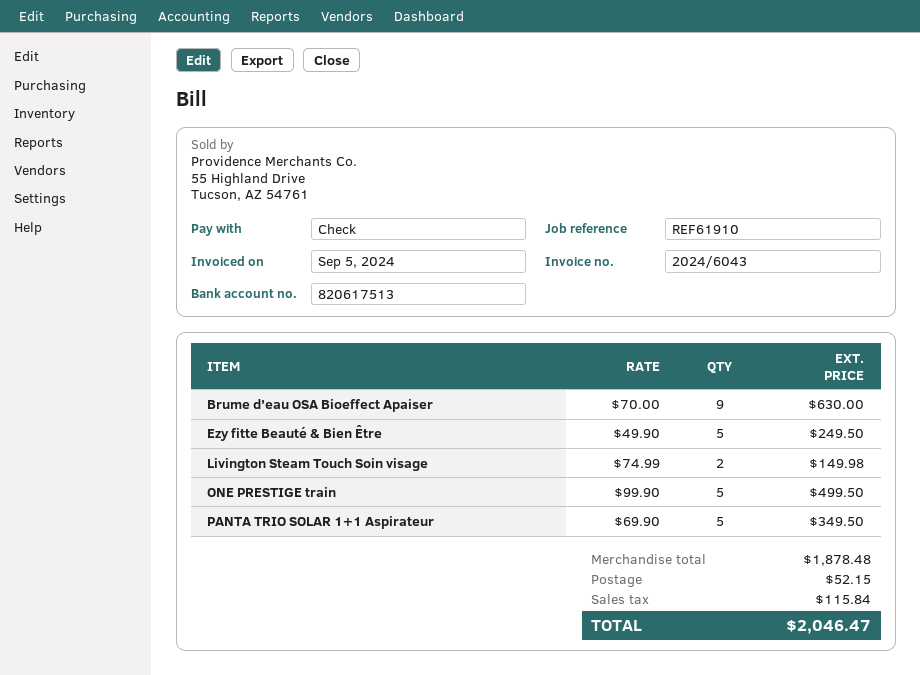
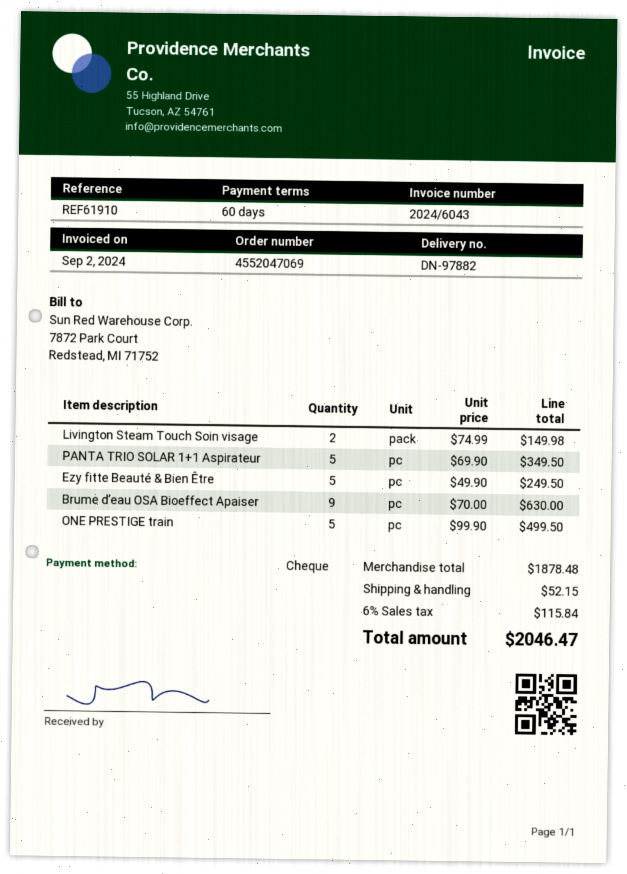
invoice date: 2024-09-05 -> 2024-09-02

